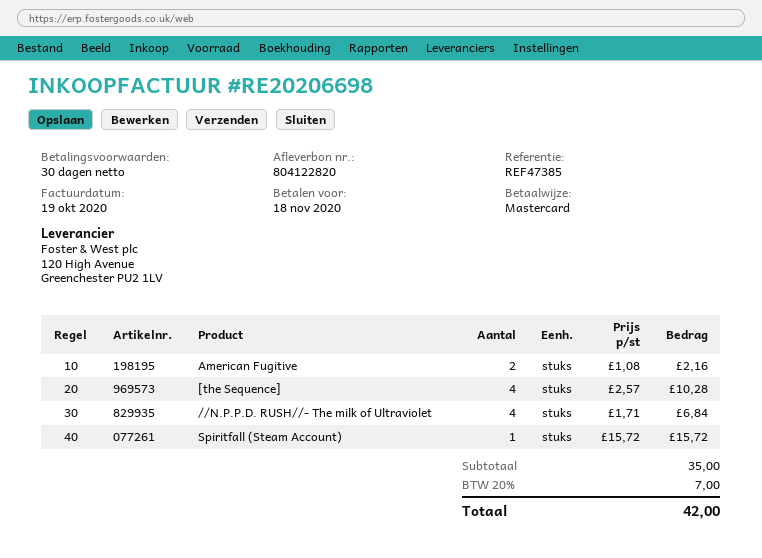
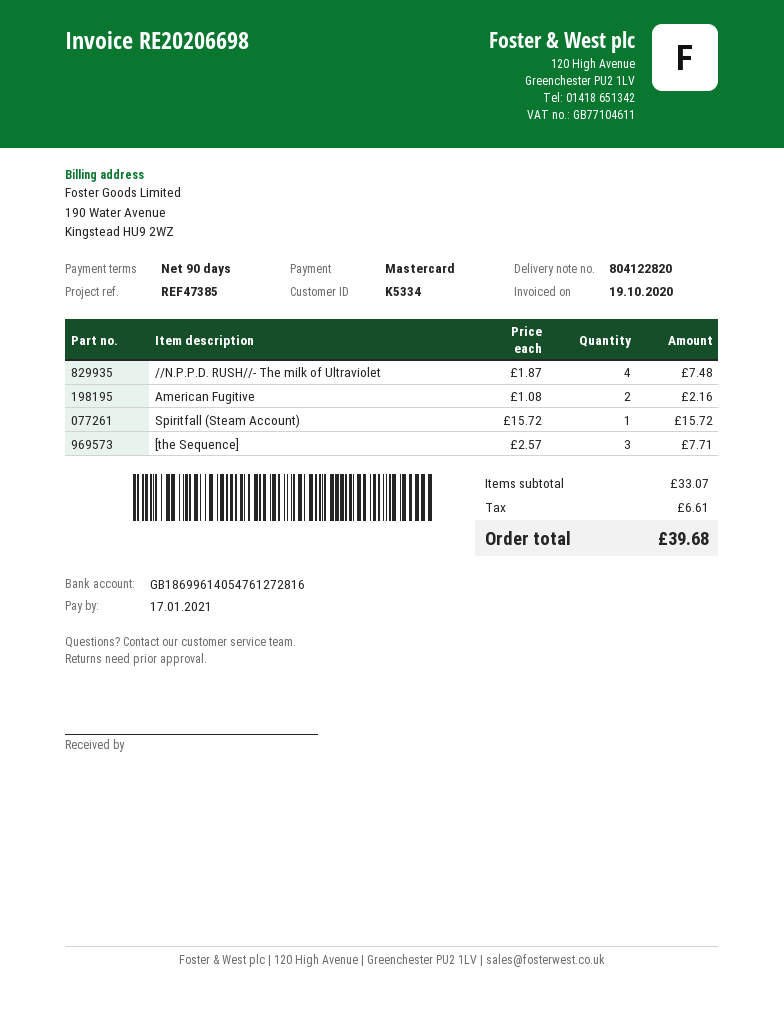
payment terms: 30 days -> 90 days
due date: 2020-11-18 -> 2021-01-17
[the Sequence]: 4 x 2.57 = 10.28 -> 3 x 2.57 = 7.71
//N.P.P.D. RUSH//- The milk of Ultraviolet: 4 x 1.71 = 6.84 -> 4 x 1.87 = 7.48
subtotal: 35.00 -> 33.07
tax: 7.00 -> 6.61
total: 42.00 -> 39.68

